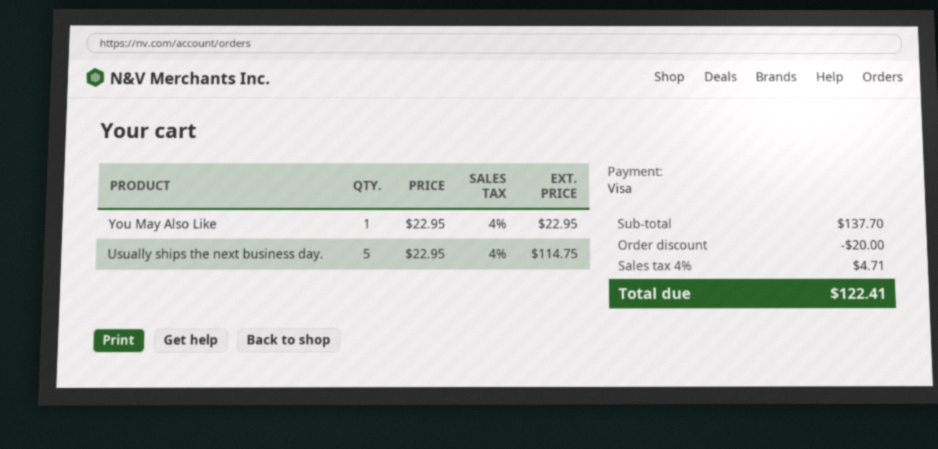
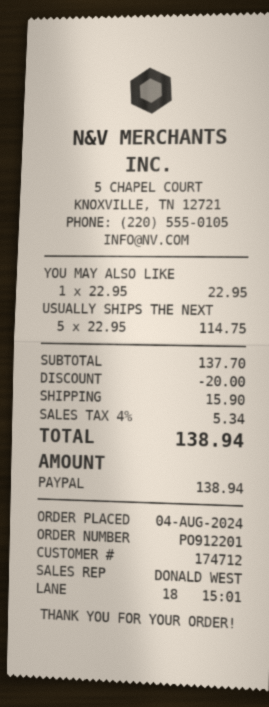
payment method: Visa -> PayPal
shipping: none -> 15.90
tax: 4% = 4.71 -> 4% = 5.34
total: 122.41 -> 138.94

